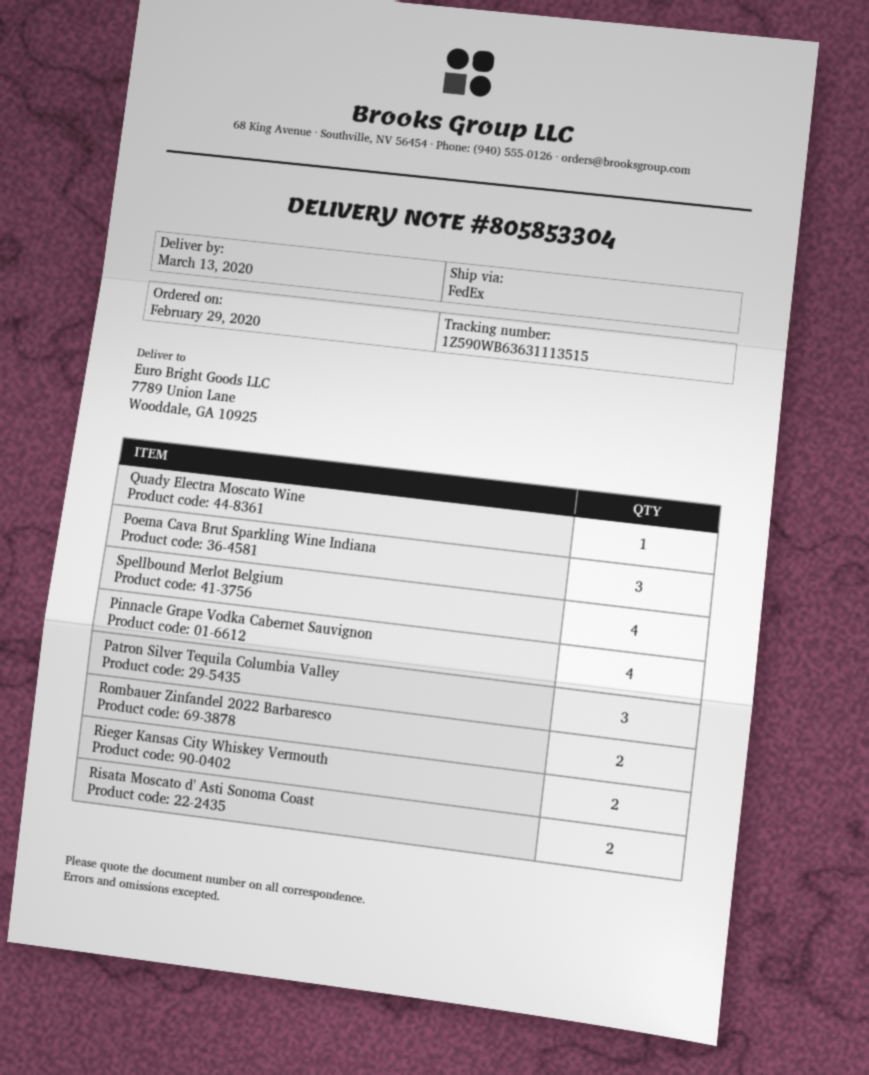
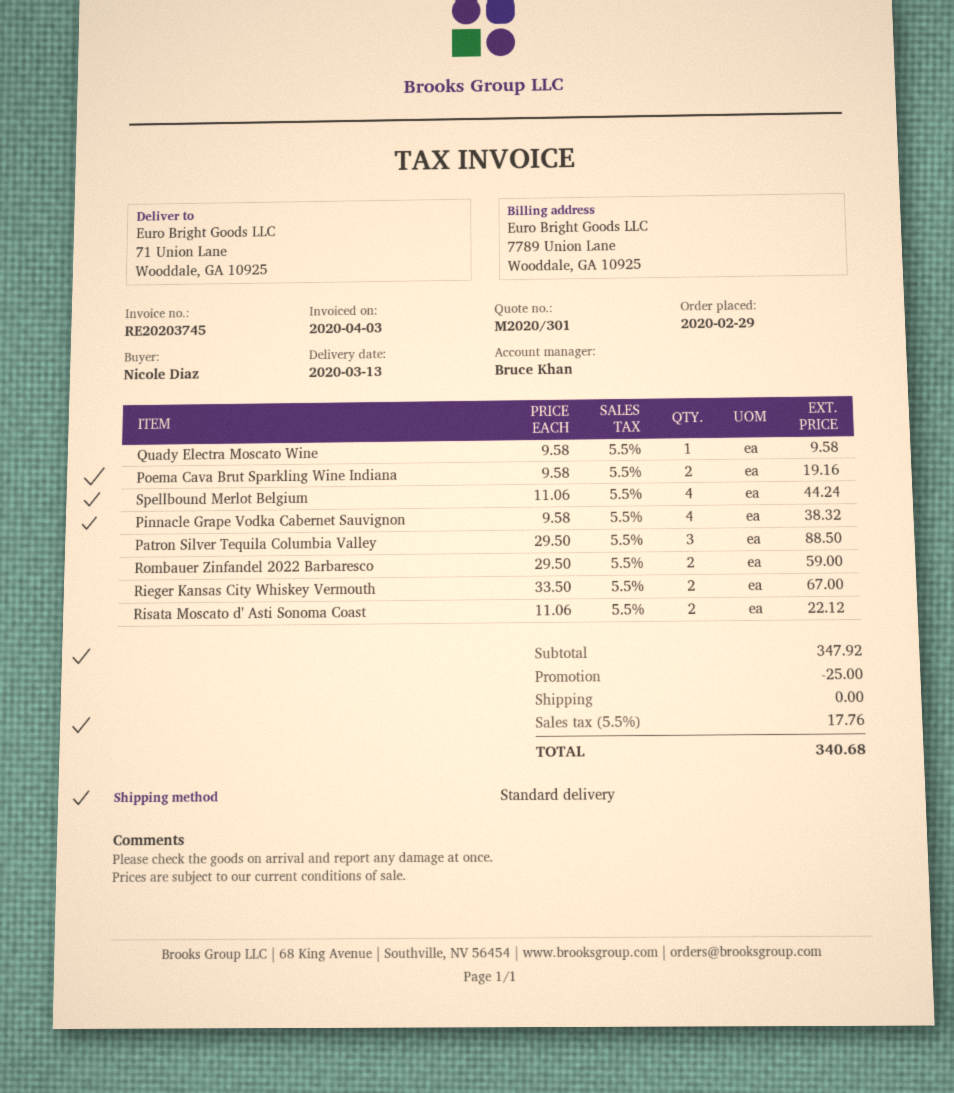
shipping method: FedEx -> standard
ship to: 7789 Union Lane, Wooddale, GA 10925 -> 71 Union Lane, Wooddale, GA 10925
Poema Cava Brut Sparkling Wine Indiana: 3 -> 2

